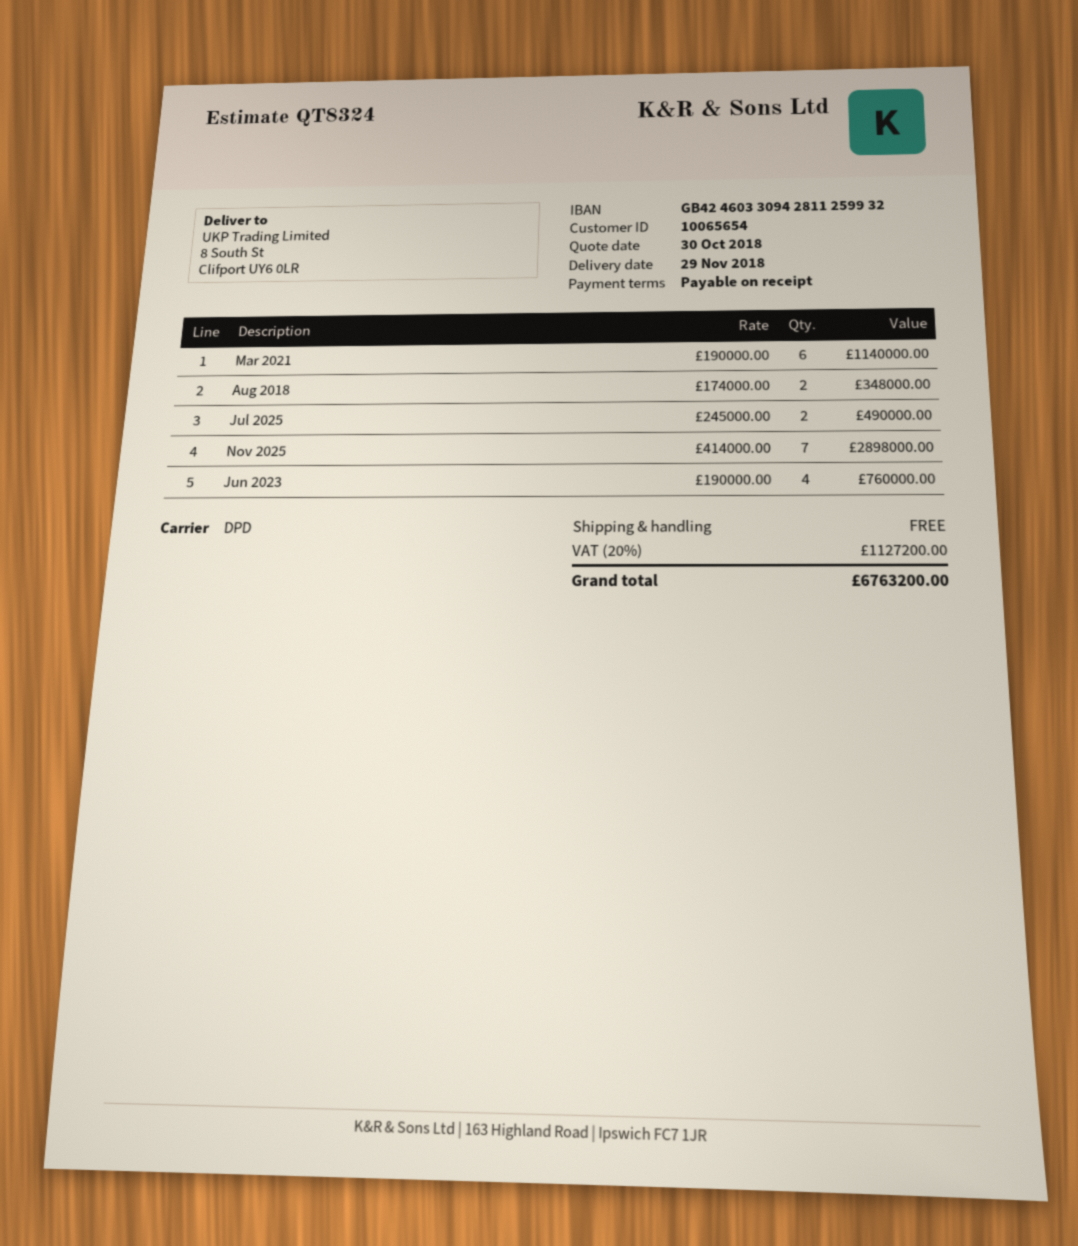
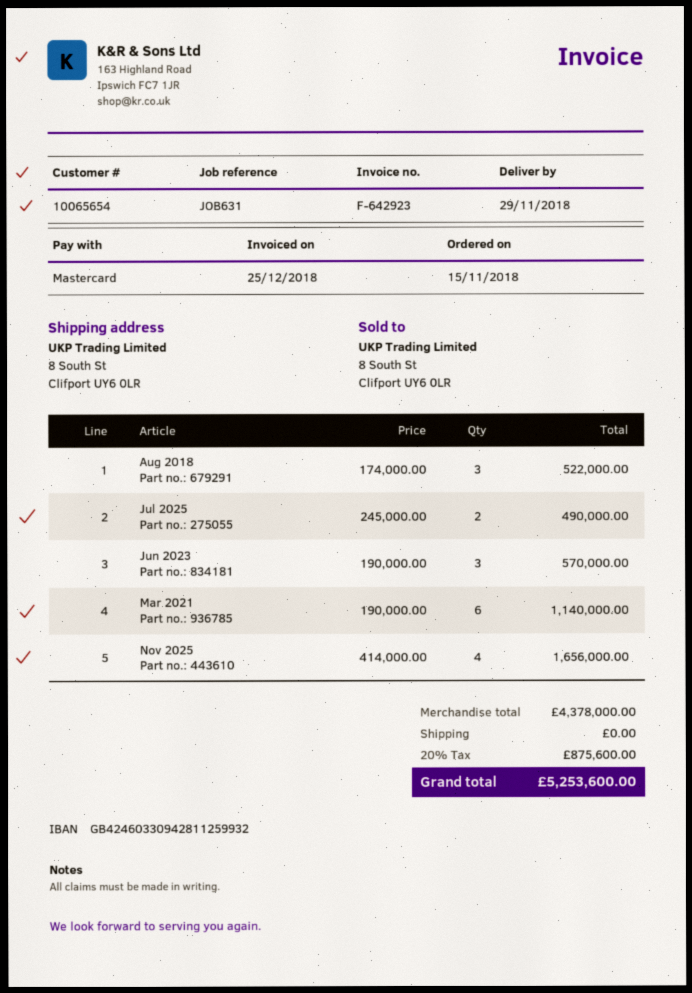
Aug 2018: 2 x 174000.00 = 348000.00 -> 3 x 174000.00 = 522000.00
Nov 2025: 7 x 414000.00 = 2898000.00 -> 4 x 414000.00 = 1656000.00
Jun 2023: 4 x 190000.00 = 760000.00 -> 3 x 190000.00 = 570000.00
tax: 20% = 1127200.00 -> 20% = 875600.00
total: 6763200.00 -> 5253600.00

